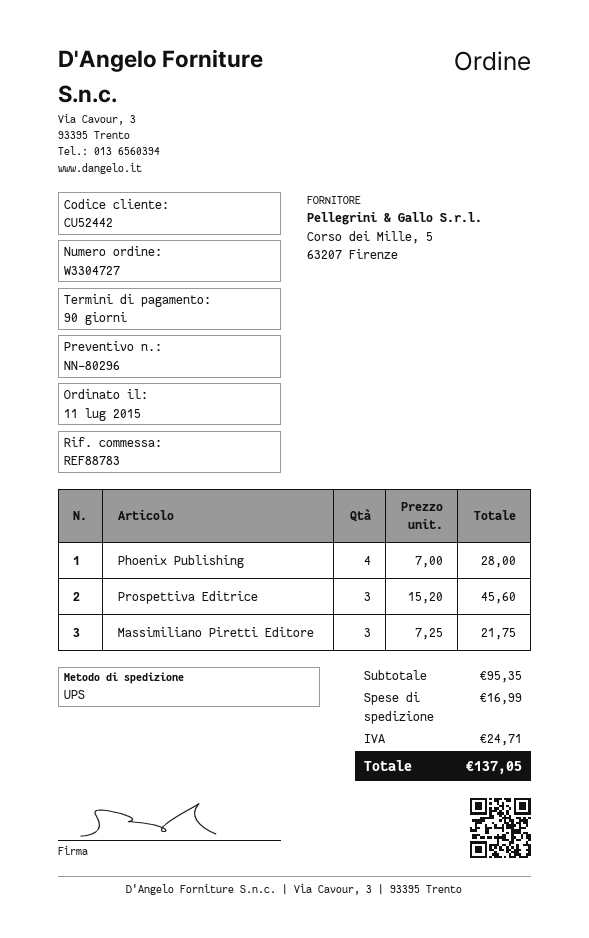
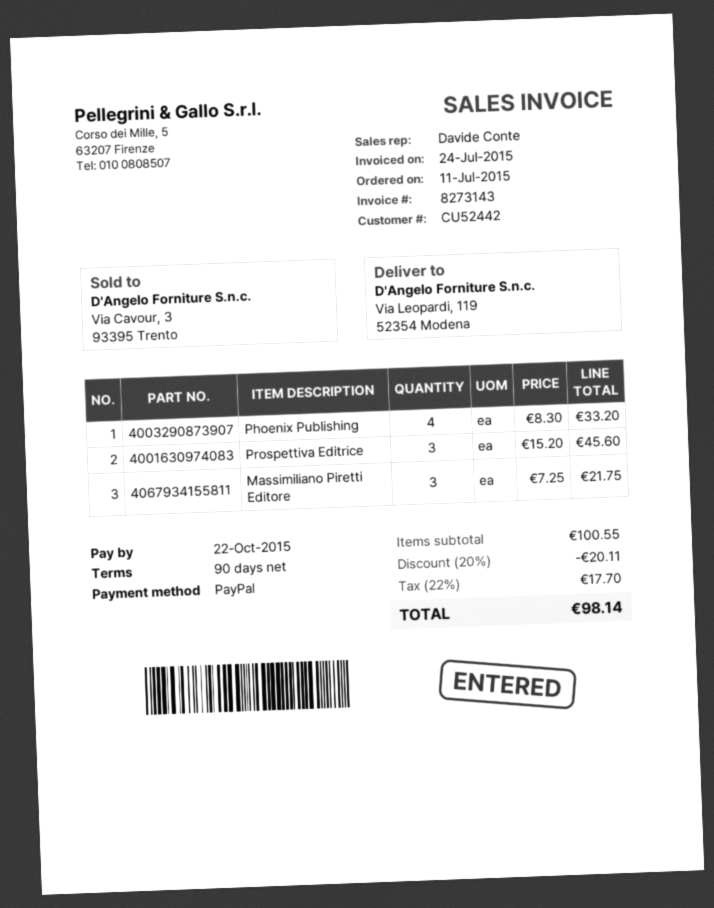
Phoenix Publishing: 4 x 7.00 = 28.00 -> 4 x 8.30 = 33.20
subtotal: 95.35 -> 100.55
discount: none -> 20% = 20.11
shipping: 16.99 -> none
tax: 24.71 -> 17.70
total: 137.05 -> 98.14

